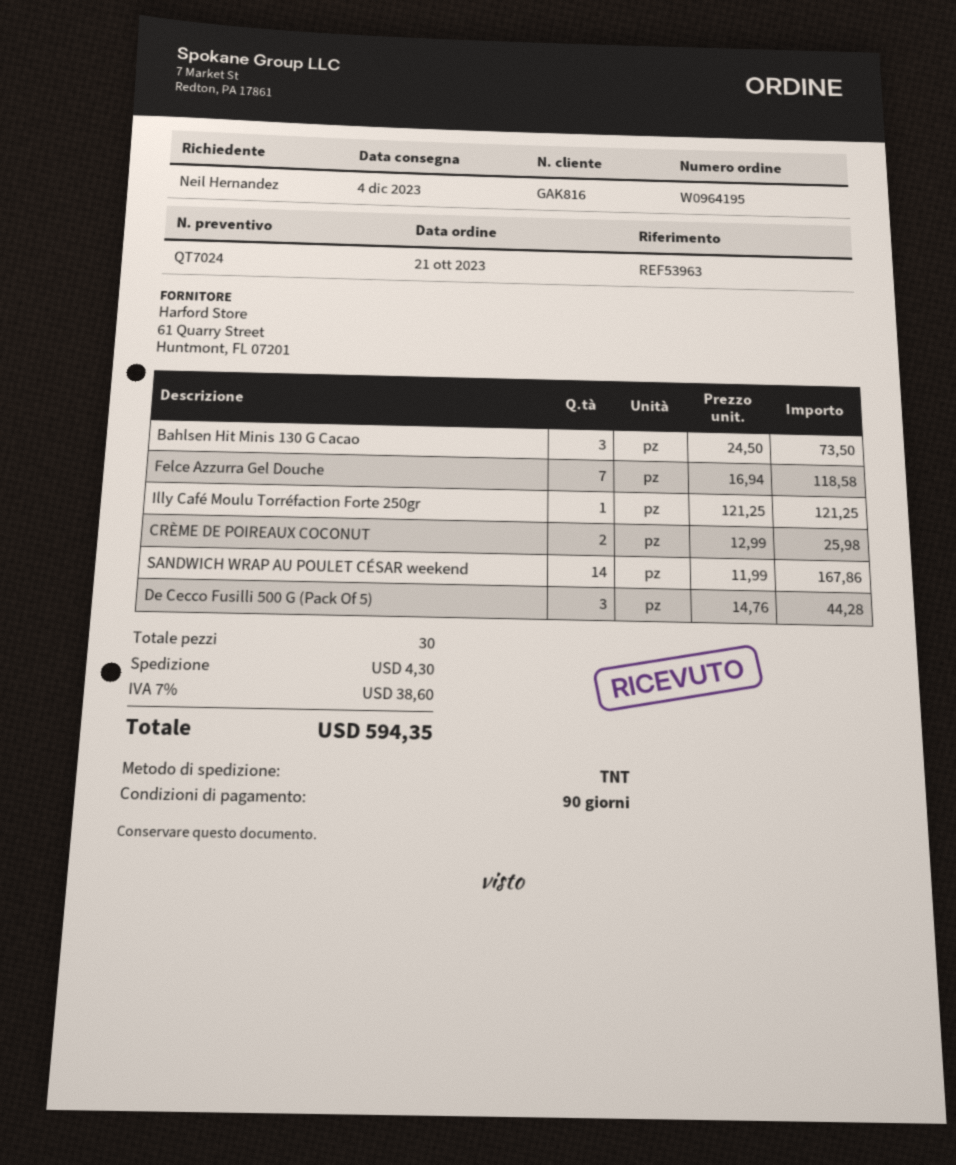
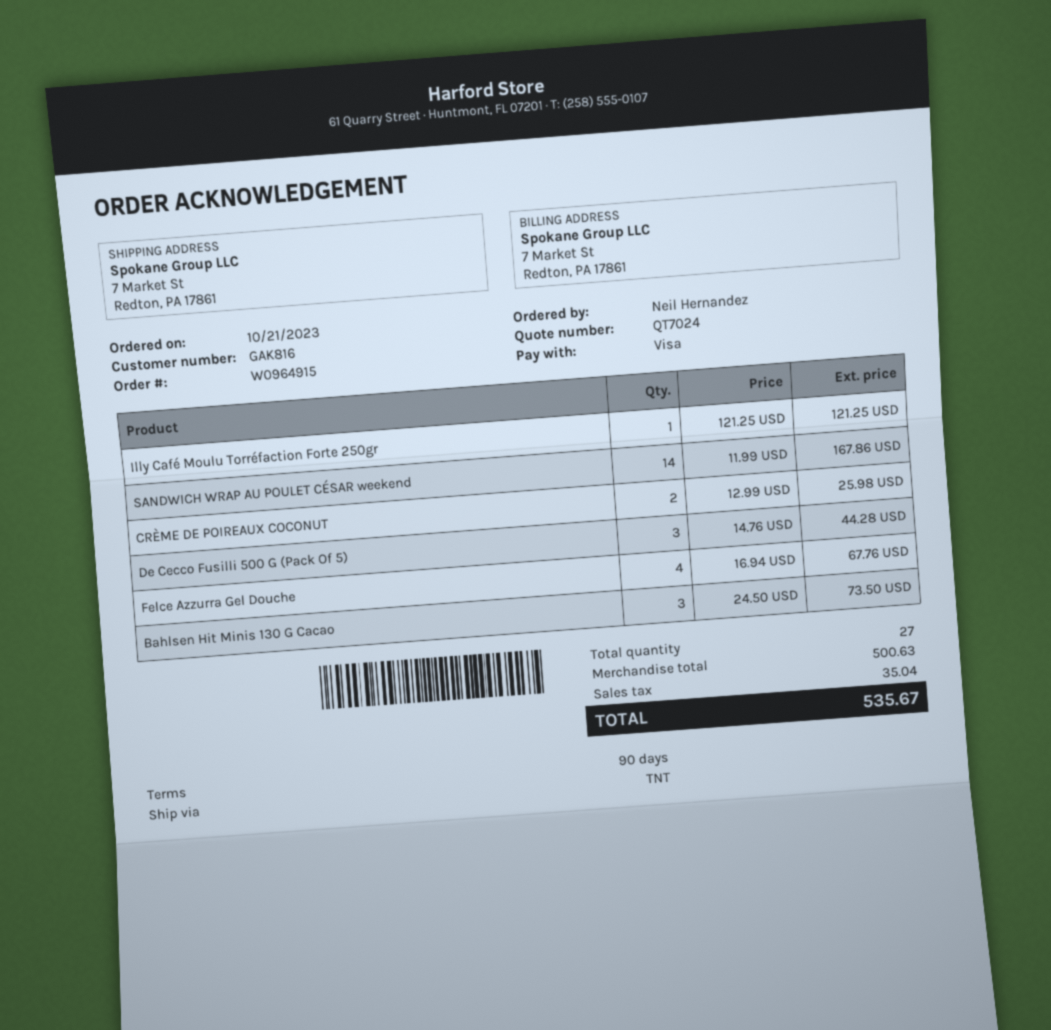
order number: W0964195 -> W0964915
Felce Azzurra Gel Douche: 7 x 16.94 = 118.58 -> 4 x 16.94 = 67.76
total quantity: 30 -> 27
shipping: 4.30 -> none
tax: 38.60 -> 35.04
total: 594.35 -> 535.67

